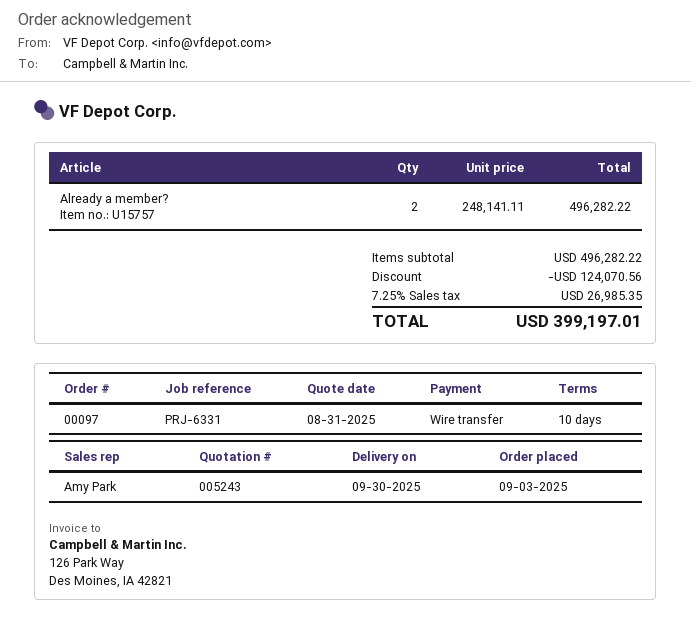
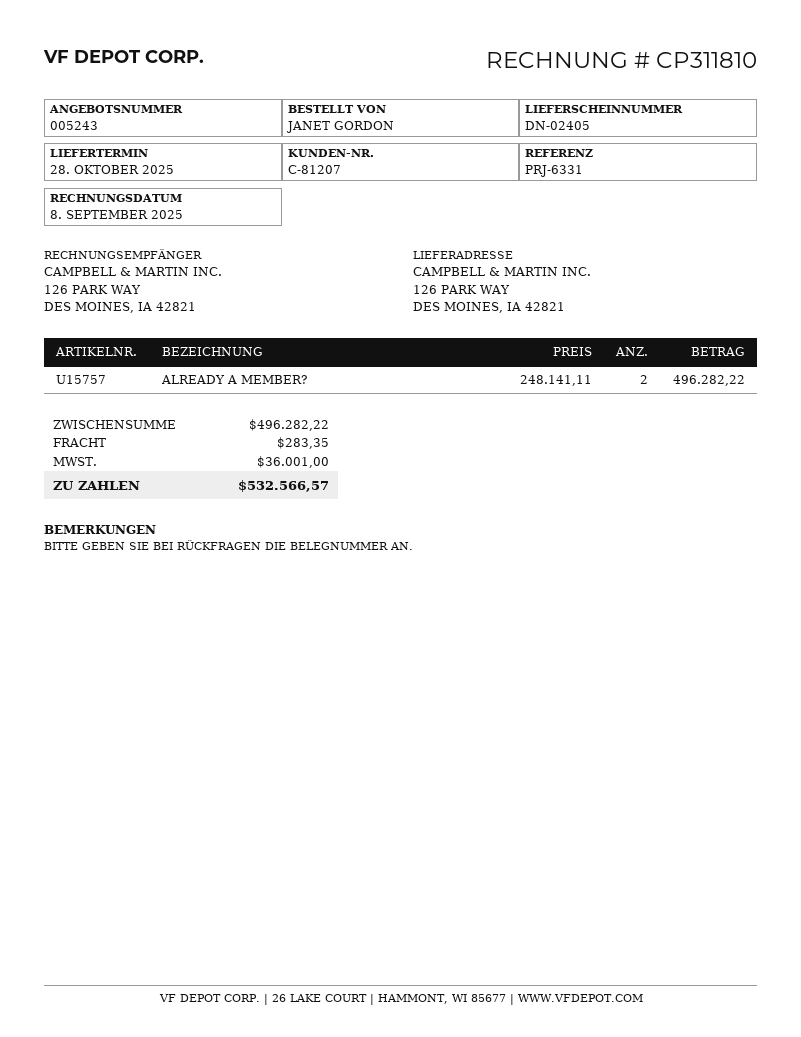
delivery date: 2025-09-30 -> 2025-10-28
discount: 124070.56 -> none
shipping: none -> 283.35
tax: 26985.35 -> 36001.00
total: 399197.01 -> 532566.57

